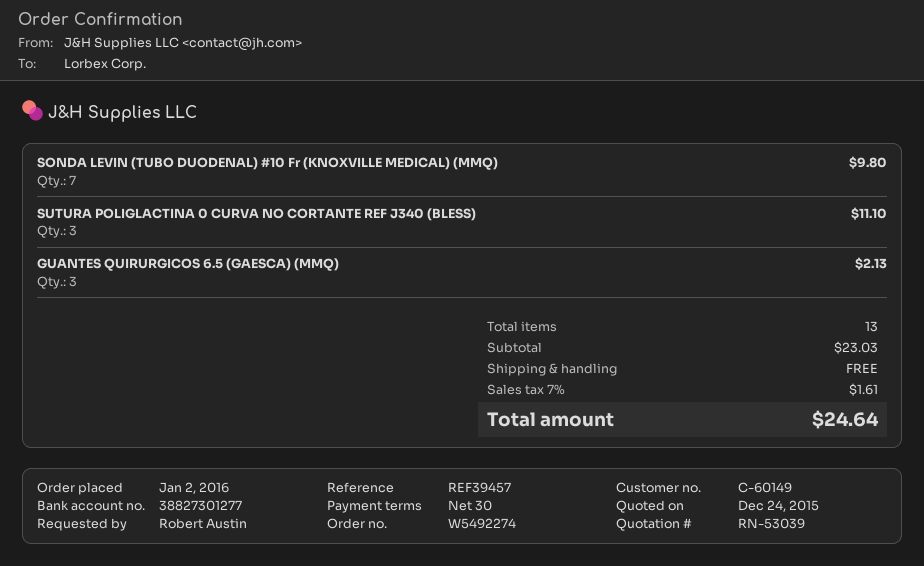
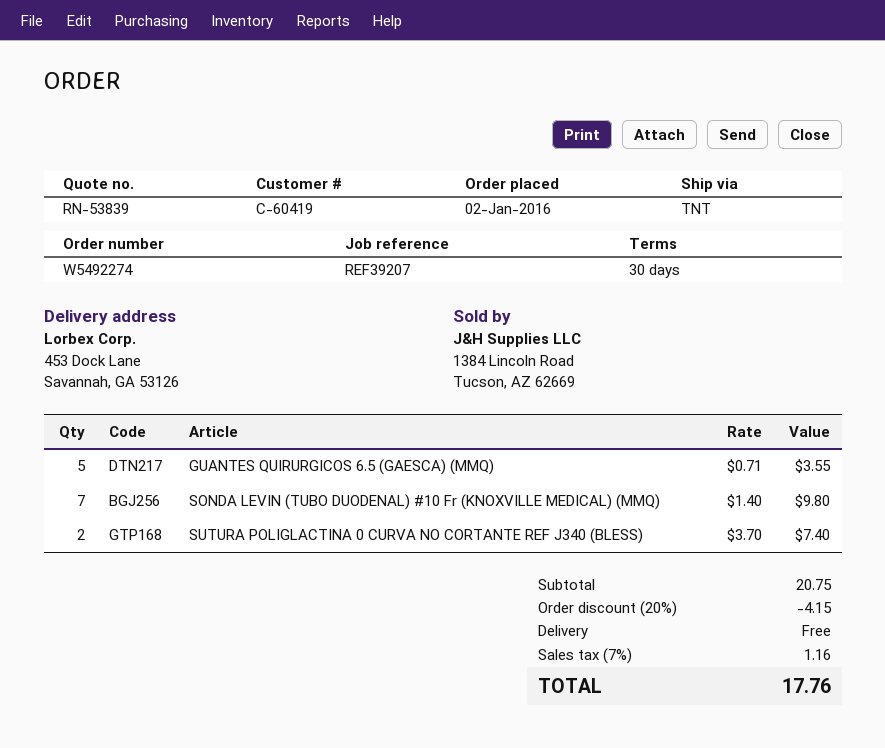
quote number: RN-53039 -> RN-53839
customer number: C-60149 -> C-60419
reference: REF39457 -> REF39207
SUTURA POLIGLACTINA 0 CURVA NO CORTANTE REF J340 (BLESS): 3 for 11.10 -> 2 for 7.40
GUANTES QUIRURGICOS 6.5 (GAESCA) (MMQ): 3 for 2.13 -> 5 for 3.55
subtotal: 23.03 -> 20.75
discount: none -> 20% = 4.15
tax: 7% = 1.61 -> 7% = 1.16
total: 24.64 -> 17.76

